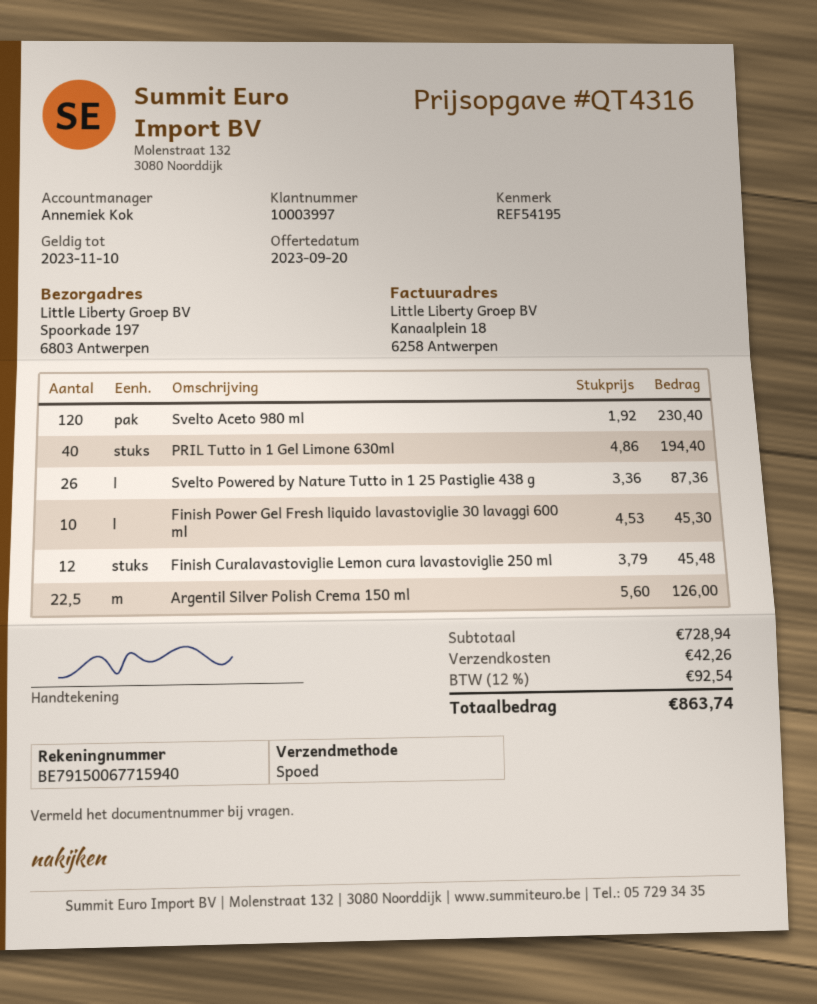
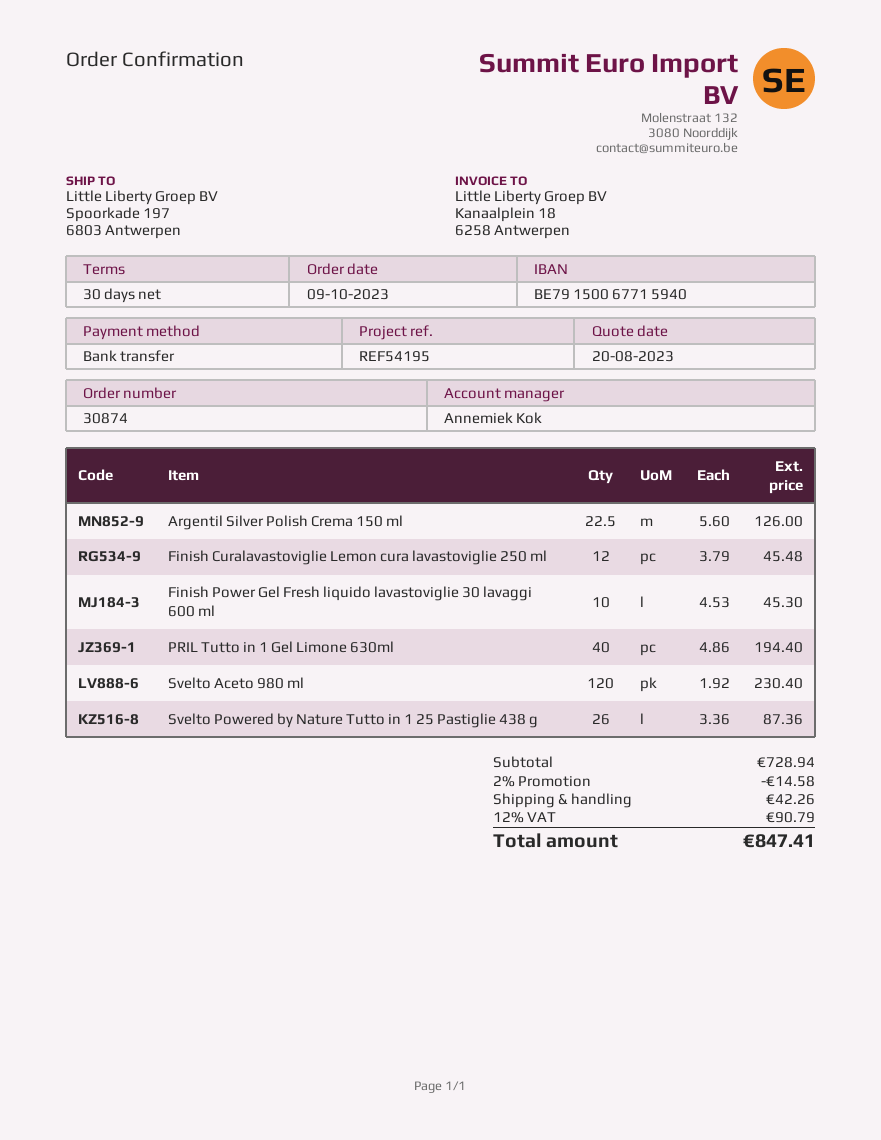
quote date: 2023-09-20 -> 2023-08-20
discount: none -> 2% = 14.58
tax: 12% = 92.54 -> 12% = 90.79
total: 863.74 -> 847.41

